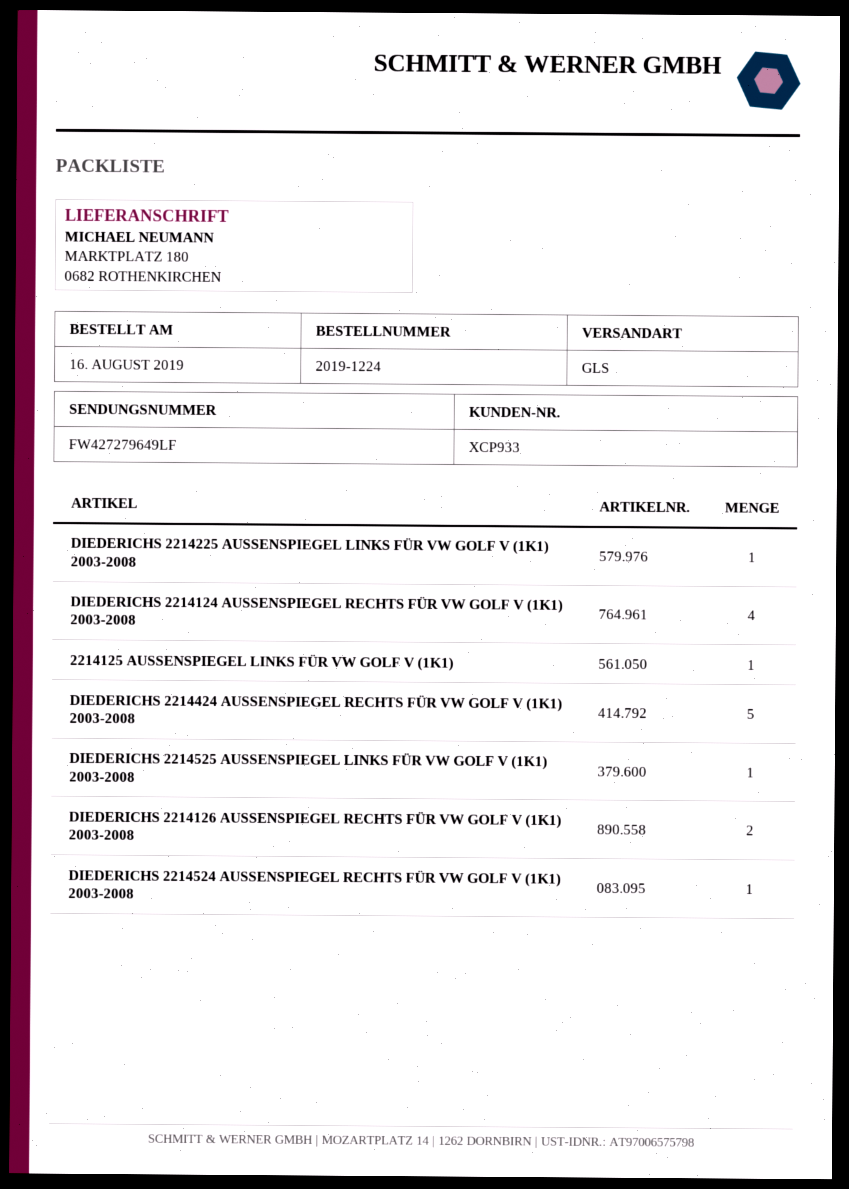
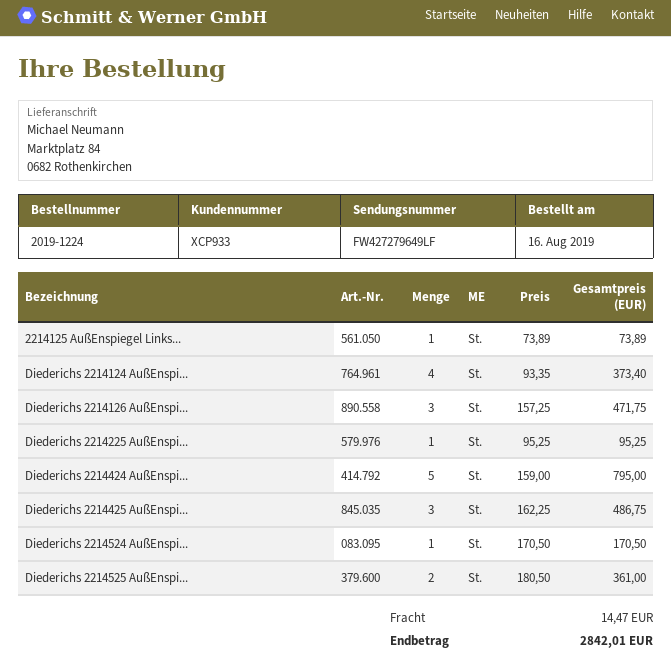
ship to: MARKTPLATZ 180, 0682 ROTHENKIRCHEN -> Marktplatz 84, 0682 Rothenkirchen
DIEDERICHS 2214525 AUSSENSPIEGEL LINKS FÜR VW GOLF V (1K1) 2003-2008: 1 -> 2
DIEDERICHS 2214126 AUSSENSPIEGEL RECHTS FÜR VW GOLF V (1K1) 2003-2008: 2 -> 3
Diederichs 2214425 AußEnspi...: none -> 3

